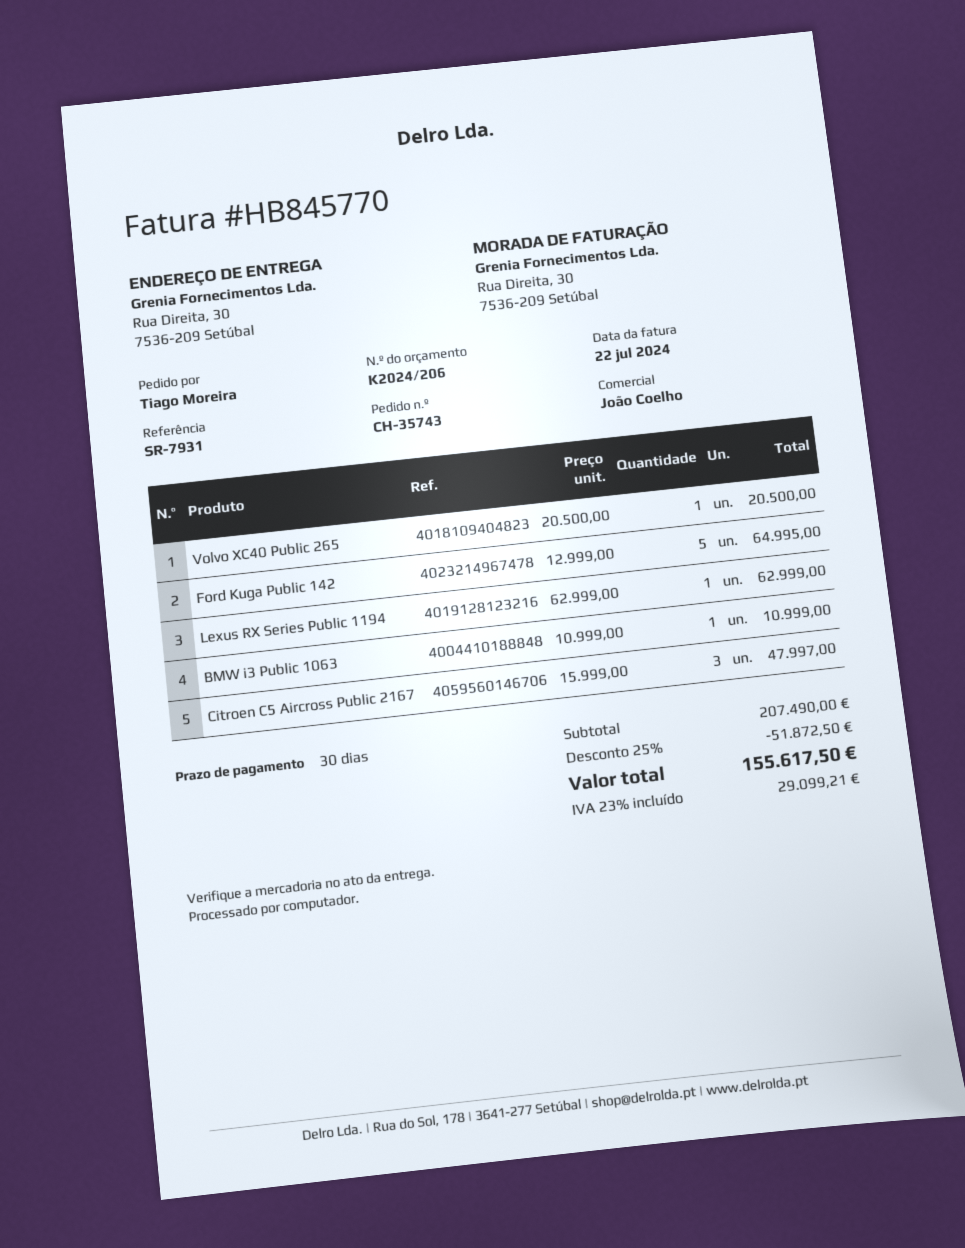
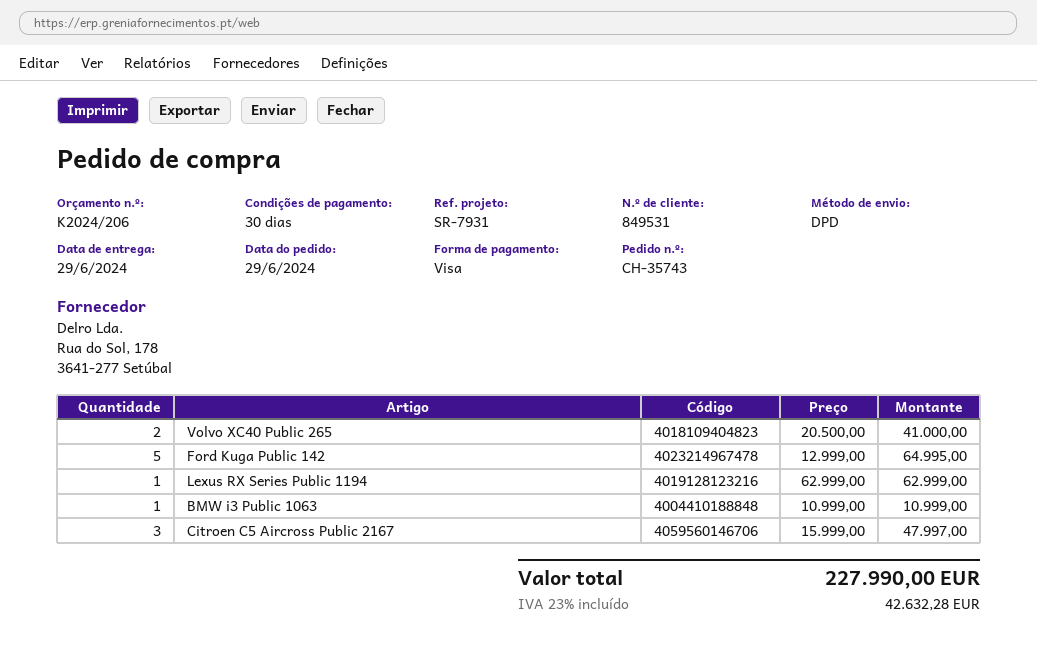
Volvo XC40 Public 265: 1 x 20500.00 = 20500.00 -> 2 x 20500.00 = 41000.00
discount: 25% = 51872.50 -> none
tax: 23% = 29099.21 -> 23% = 42632.28
total: 155617.50 -> 227990.00

